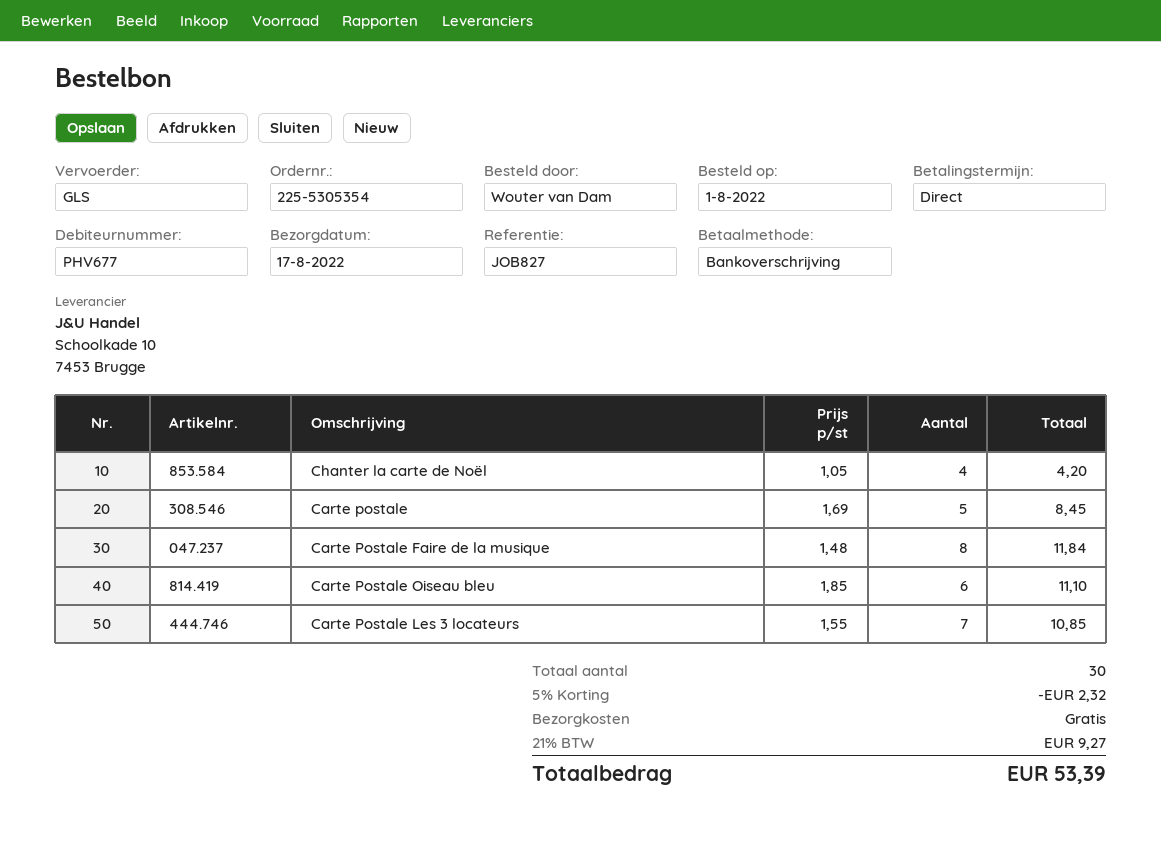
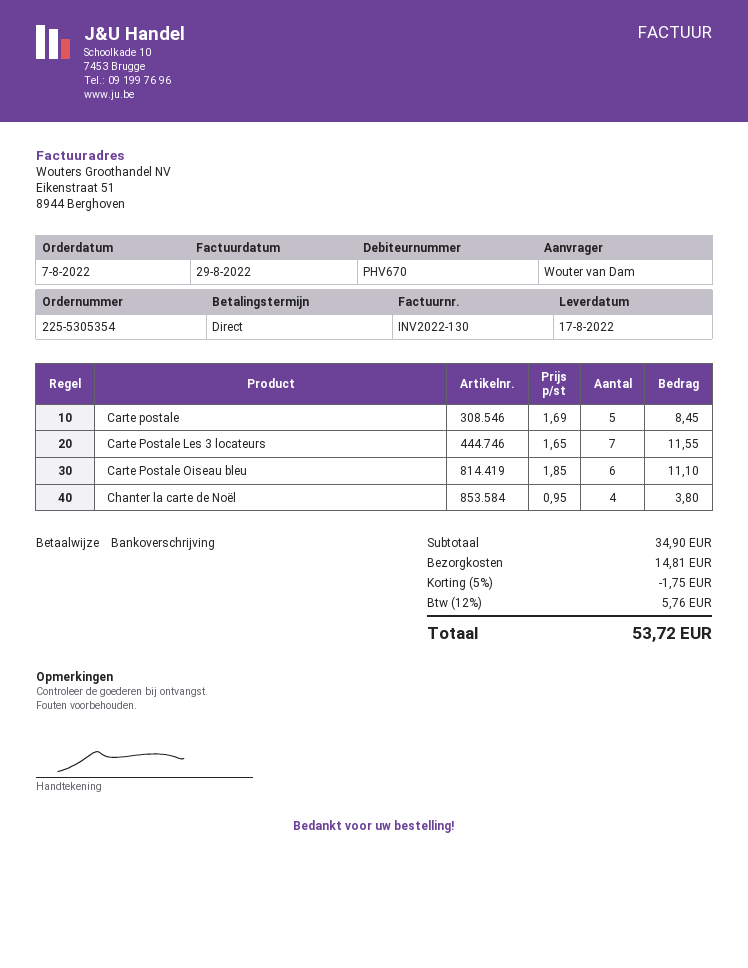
order date: 2022-08-01 -> 2022-08-07
customer number: PHV677 -> PHV670
Chanter la carte de Noël: 4 x 1.05 = 4.20 -> 4 x 0.95 = 3.80
Carte Postale Faire de la musique: 8 x 1.48 = 11.84 -> none
Carte Postale Les 3 locateurs: 7 x 1.55 = 10.85 -> 7 x 1.65 = 11.55
discount: 5% = 2.32 -> 5% = 1.75
shipping: 0.00 -> 14.81
tax: 21% = 9.27 -> 12% = 5.76
total: 53.39 -> 53.72

